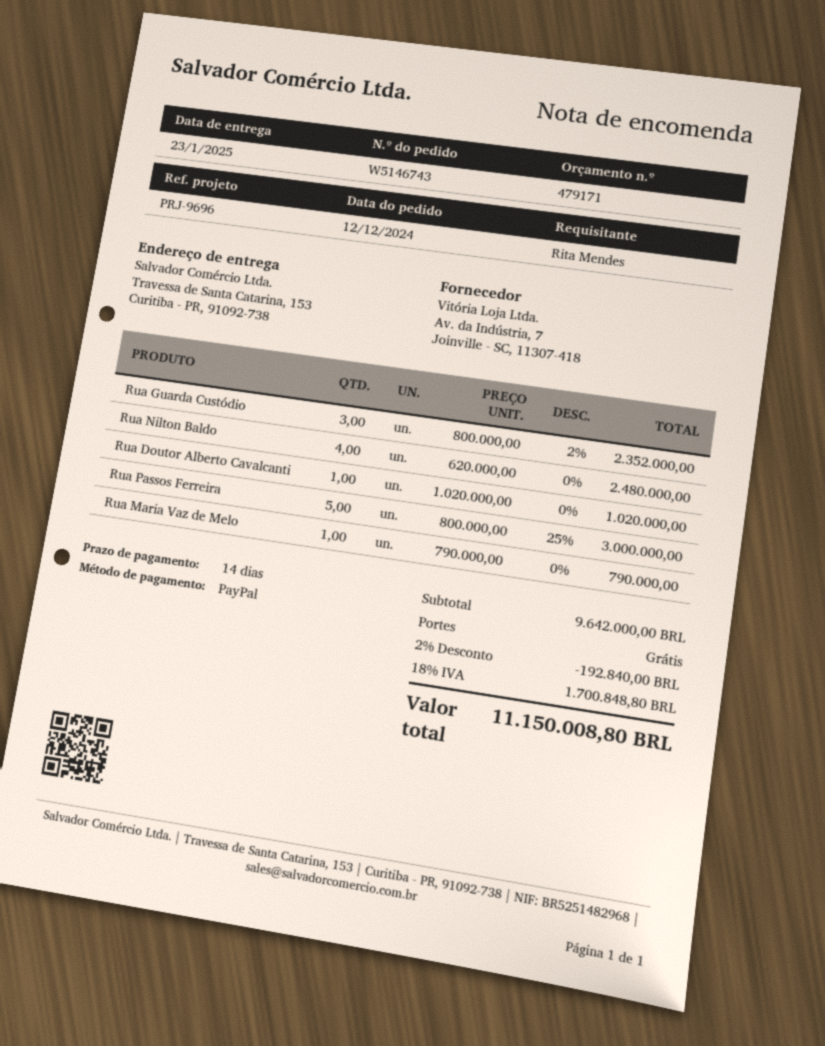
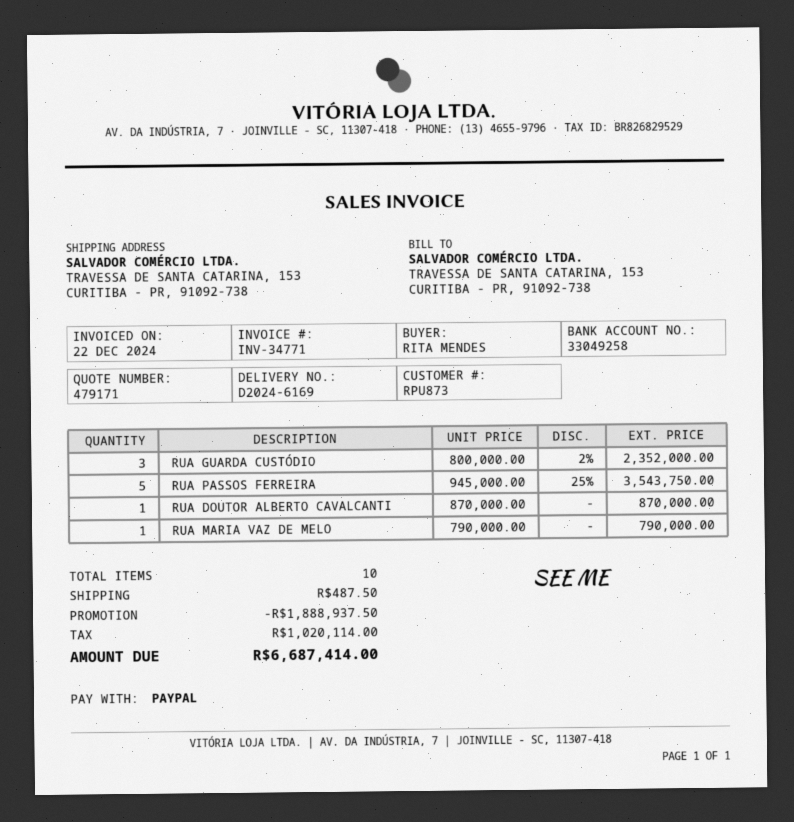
Rua Nilton Baldo: 4 x 620000.00 = 2480000.00 -> none
Rua Doutor Alberto Cavalcanti: 1 x 1020000.00 = 1020000.00 -> 1 x 870000.00 = 870000.00
Rua Passos Ferreira: 5 x 800000.00 - 25% = 3000000.00 -> 5 x 945000.00 - 25% = 3543750.00
discount: 192840.00 -> 1888937.50
shipping: 0.00 -> 487.50
tax: 1700848.80 -> 1020114.00
total: 11150008.80 -> 6687414.00

